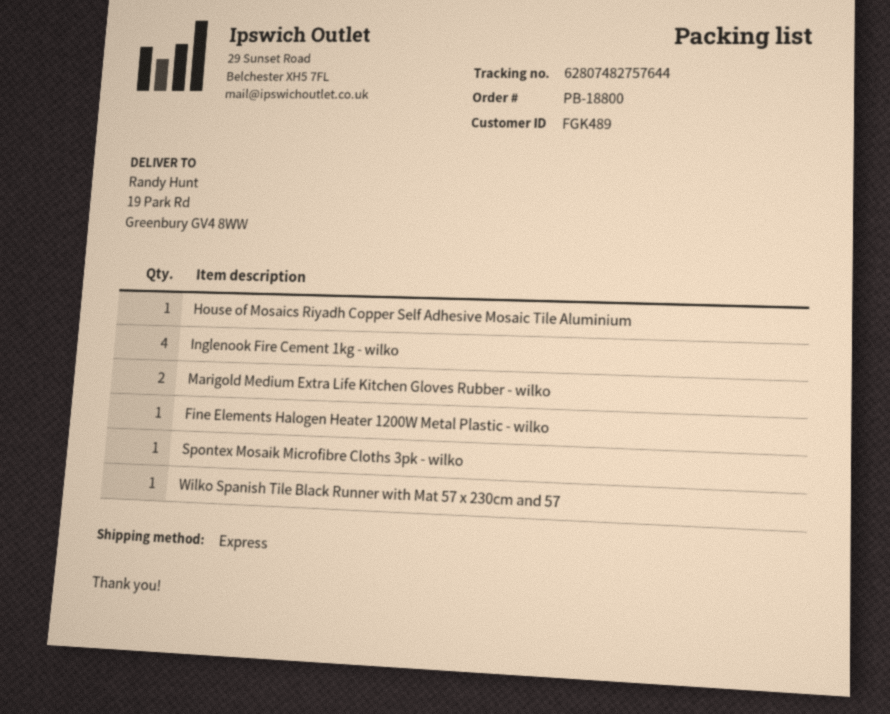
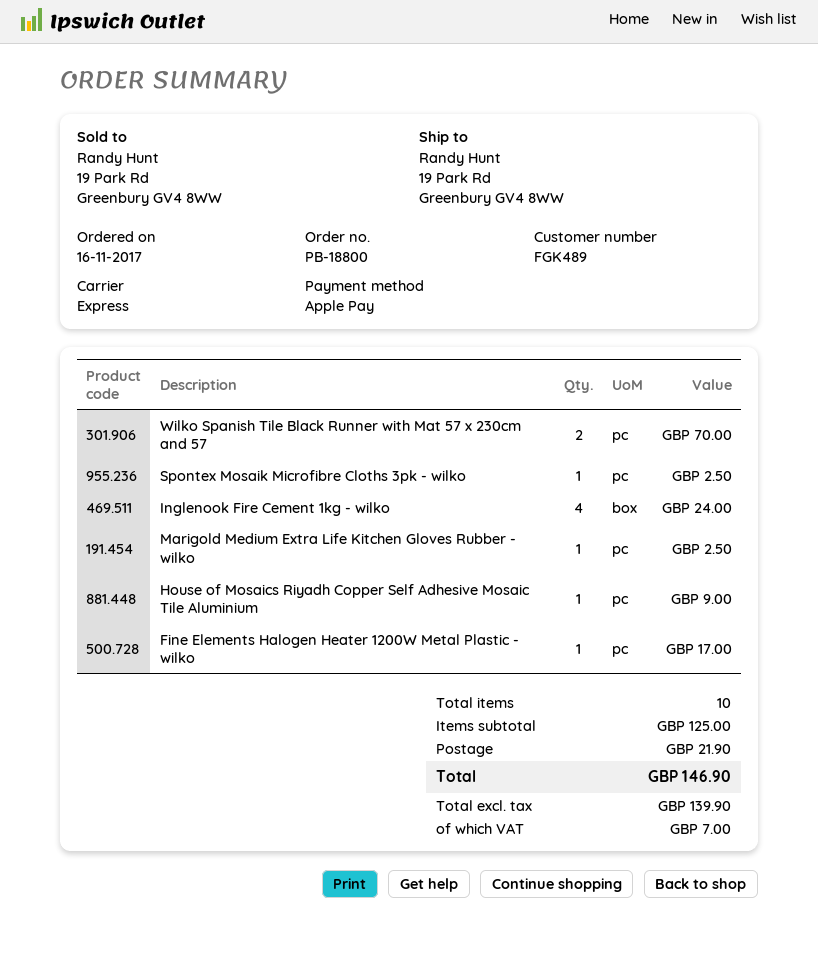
Marigold Medium Extra Life Kitchen Gloves Rubber - wilko: 2 -> 1
Wilko Spanish Tile Black Runner with Mat 57 x 230cm and 57: 1 -> 2

